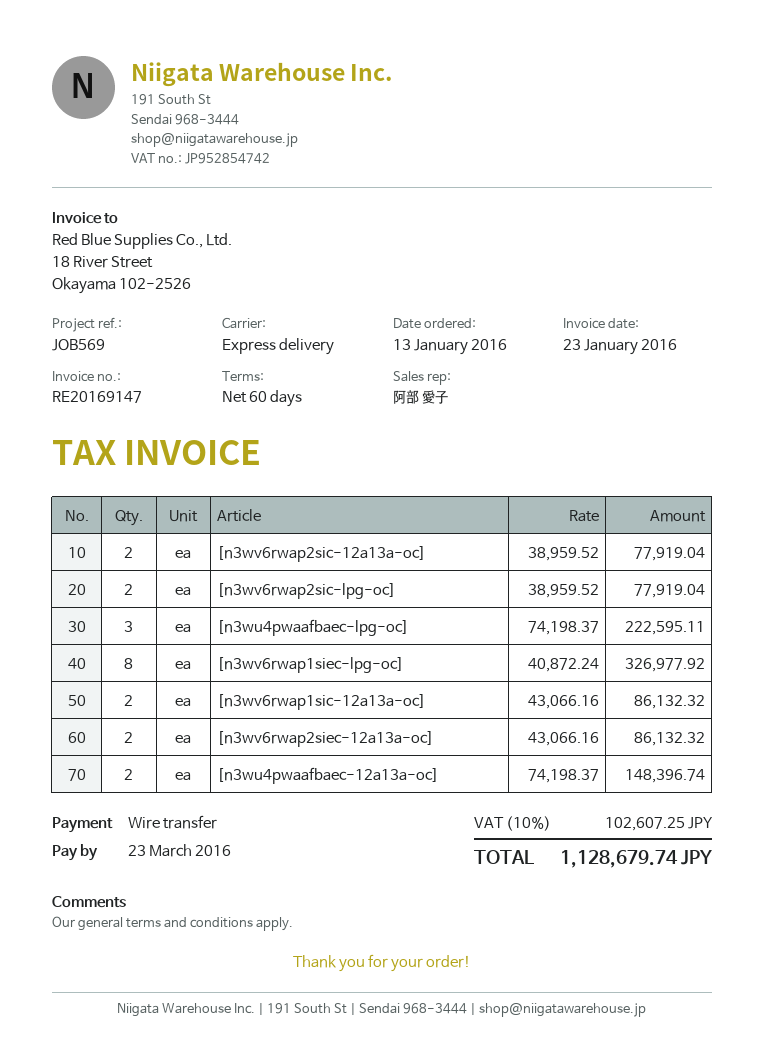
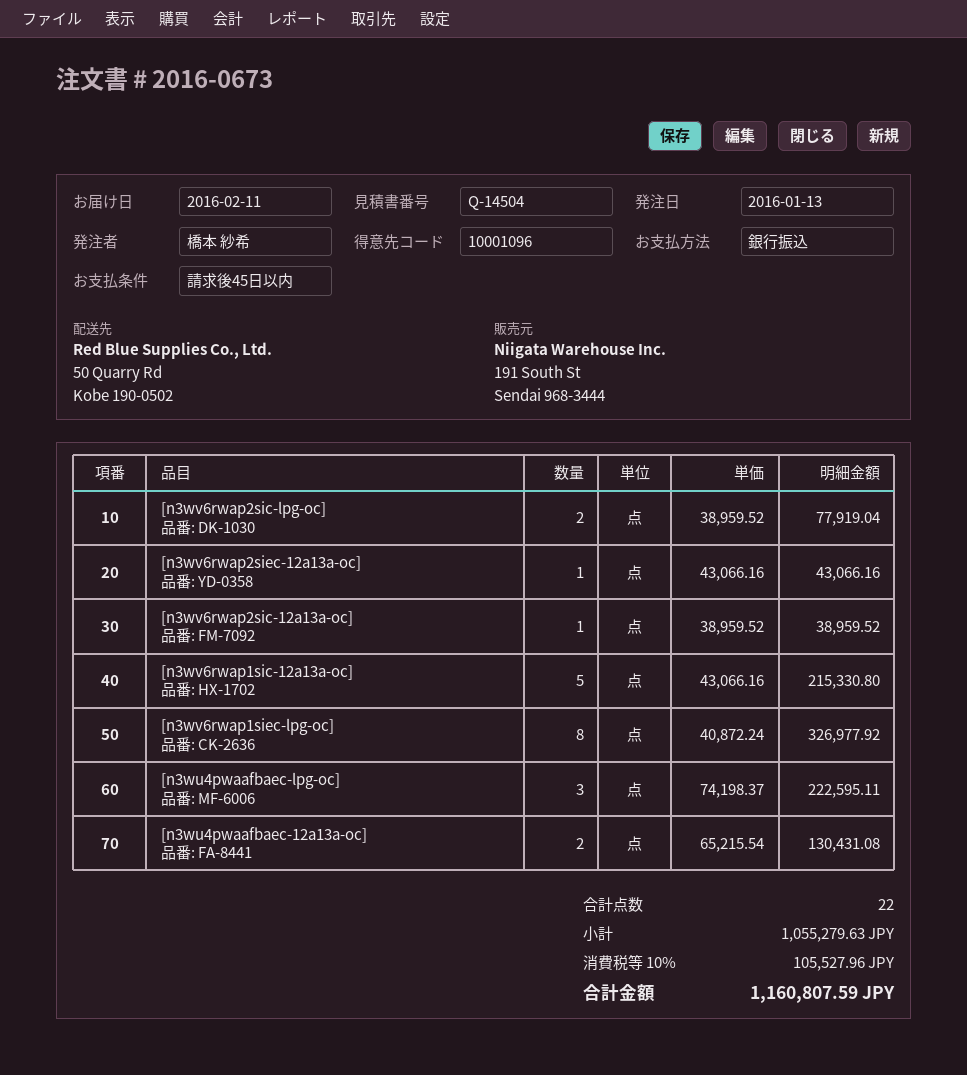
payment terms: 60 days -> 45 days
[n3wv6rwap2sic-12a13a-oc]: 2 x 38959.52 = 77919.04 -> 1 x 38959.52 = 38959.52
[n3wv6rwap1sic-12a13a-oc]: 2 x 43066.16 = 86132.32 -> 5 x 43066.16 = 215330.80
[n3wv6rwap2siec-12a13a-oc]: 2 x 43066.16 = 86132.32 -> 1 x 43066.16 = 43066.16
[n3wu4pwaafbaec-12a13a-oc]: 2 x 74198.37 = 148396.74 -> 2 x 65215.54 = 130431.08
tax: 10% = 102607.25 -> 10% = 105527.96
total: 1128679.74 -> 1160807.59

